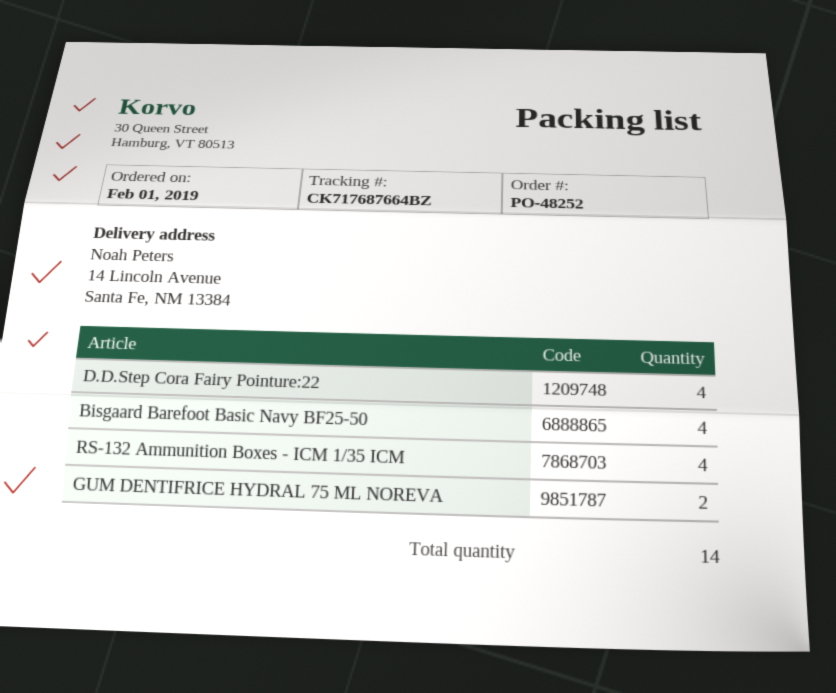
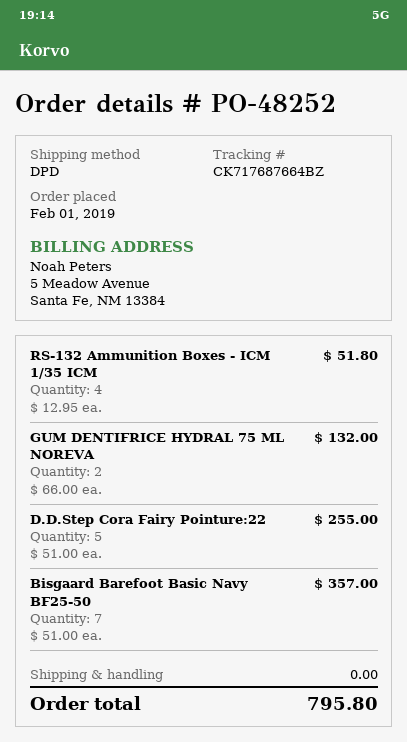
D.D.Step Cora Fairy Pointure:22: 4 -> 5
Bisgaard Barefoot Basic Navy BF25-50: 4 -> 7

